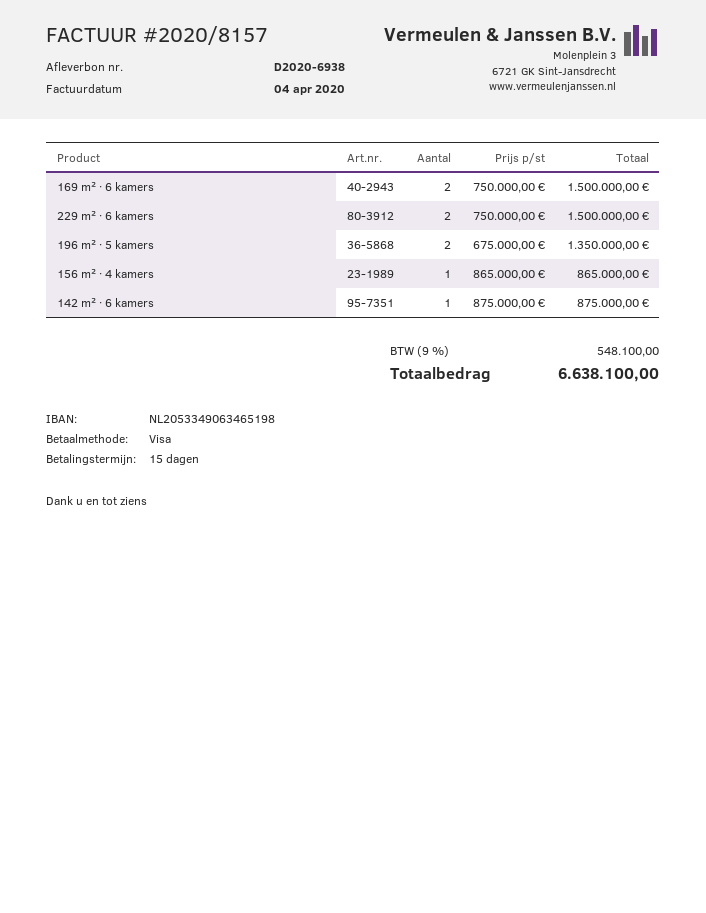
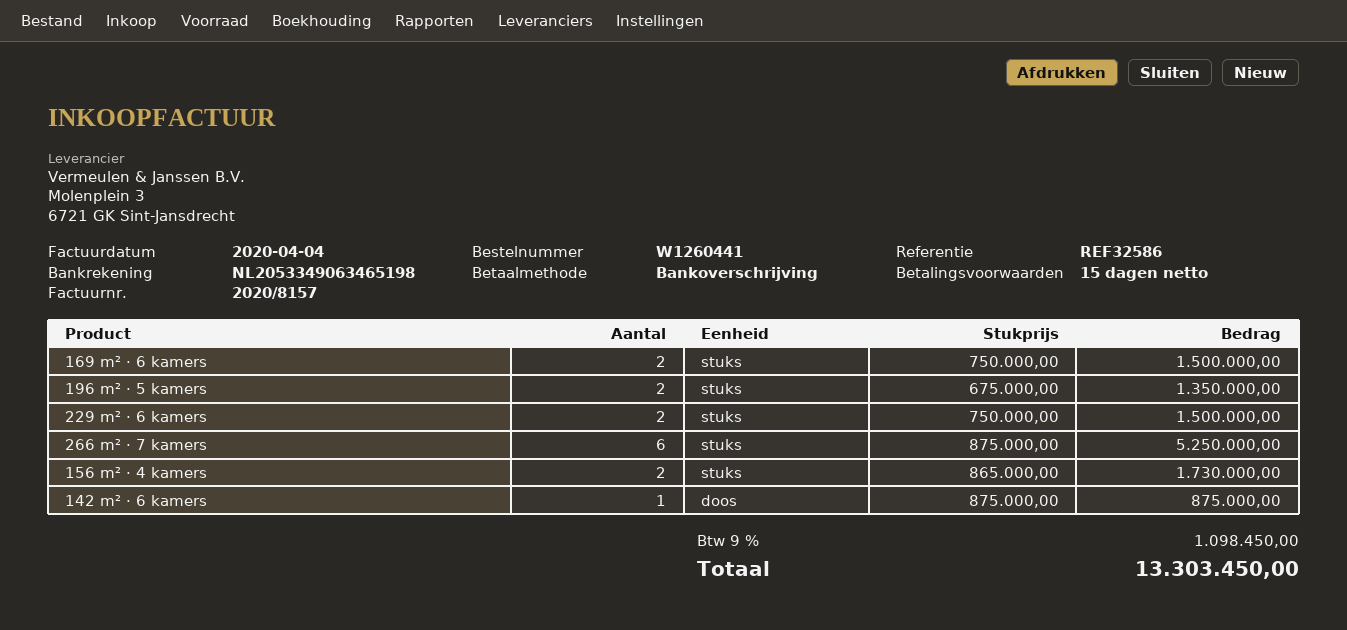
payment method: Visa -> bank transfer
156 m² · 4 kamers: 1 x 865000.00 = 865000.00 -> 2 x 865000.00 = 1730000.00
266 m² · 7 kamers: none -> 6 x 875000.00 = 5250000.00
tax: 9% = 548100.00 -> 9% = 1098450.00
total: 6638100.00 -> 13303450.00

